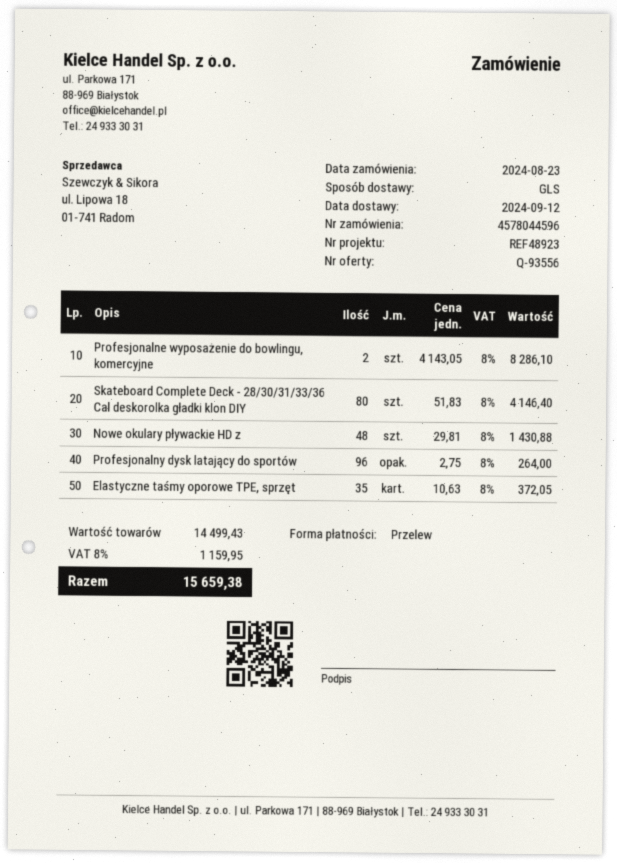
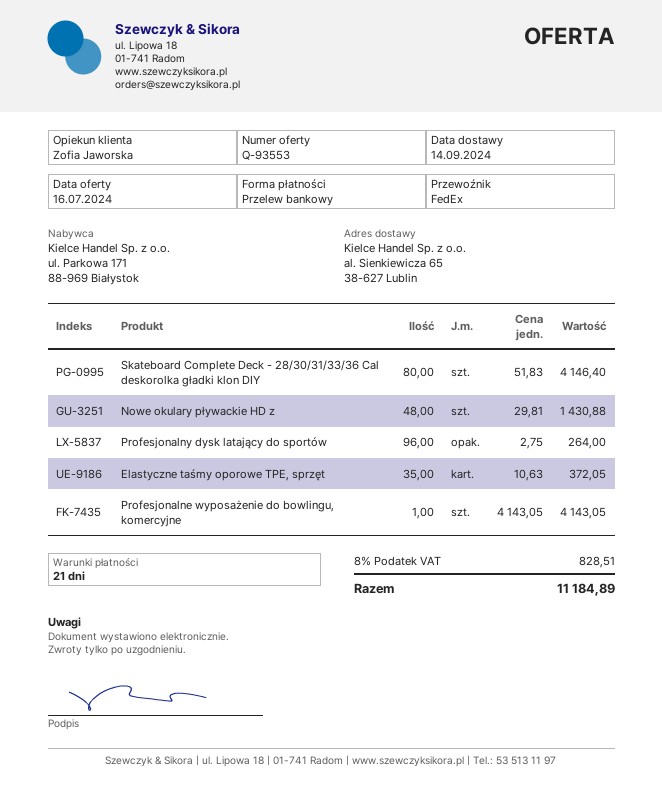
quote number: Q-93556 -> Q-93553
delivery date: 2024-09-12 -> 2024-09-14
shipping method: GLS -> FedEx
Profesjonalne wyposażenie do bowlingu, komercyjne: 2 x 4143.05 = 8286.10 -> 1 x 4143.05 = 4143.05
tax: 8% = 1159.95 -> 8% = 828.51
total: 15659.38 -> 11184.89

